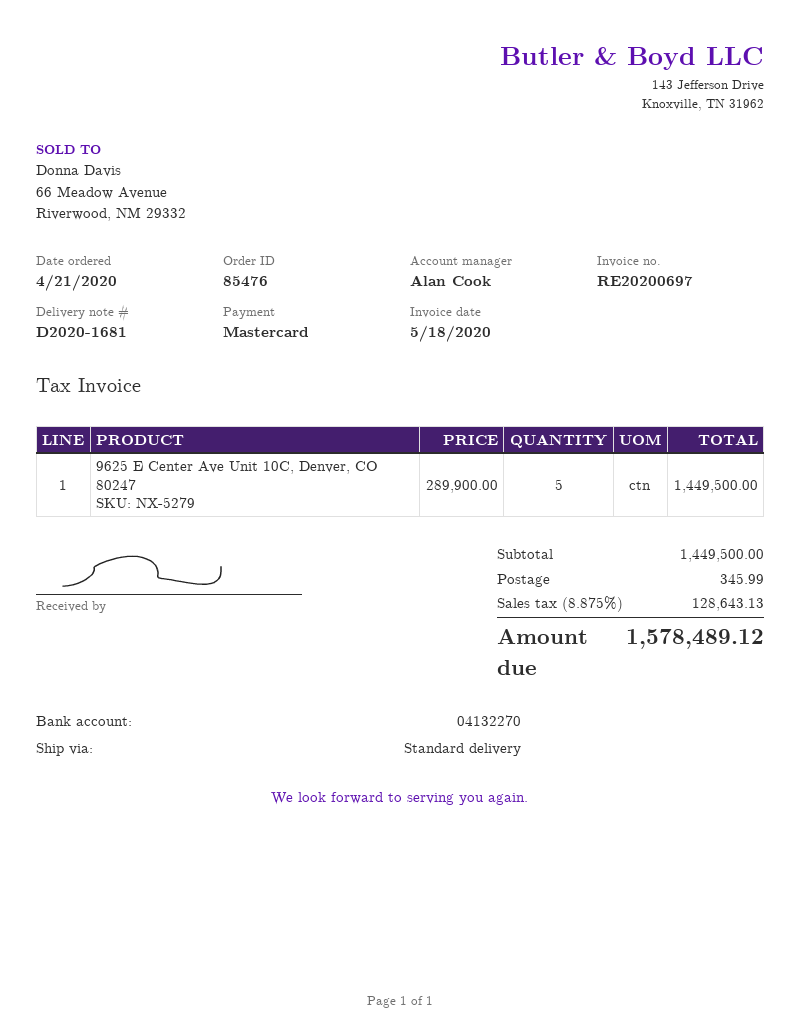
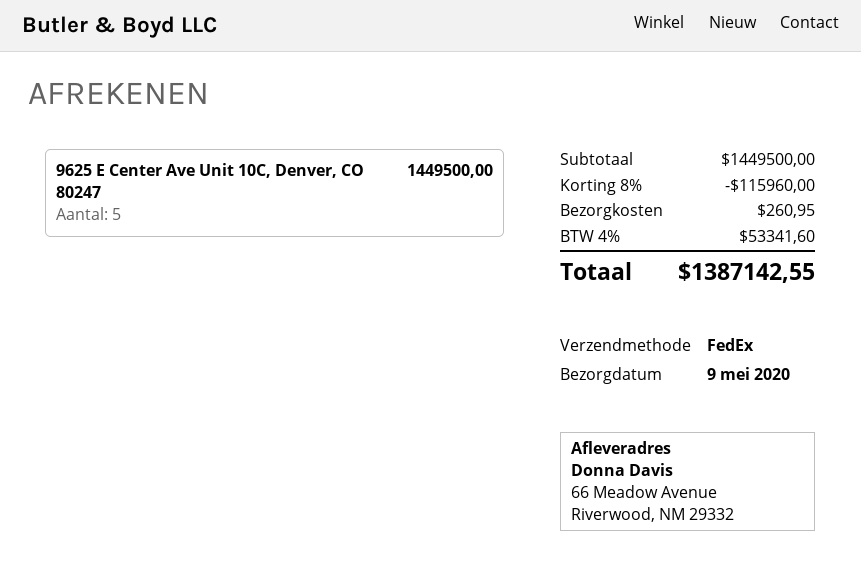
shipping method: standard -> FedEx
discount: none -> 8% = 115960.00
shipping: 345.99 -> 260.95
tax: 8.875% = 128643.13 -> 4% = 53341.60
total: 1578489.12 -> 1387142.55

